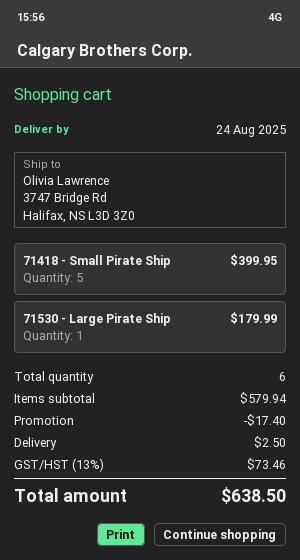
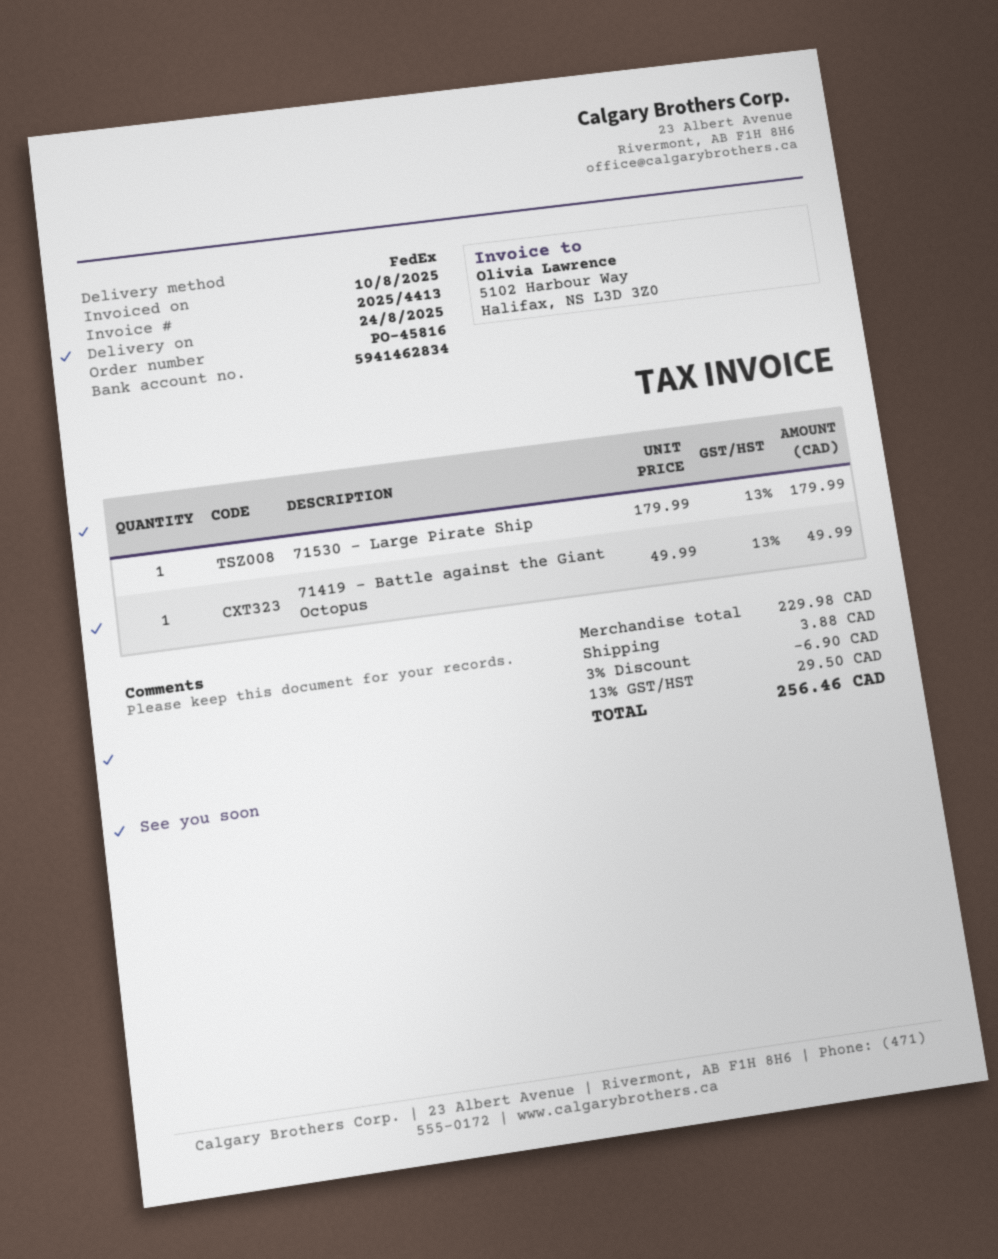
71418 - Small Pirate Ship: 5 for 399.95 -> none
71419 - Battle against the Giant Octopus: none -> 1 for 49.99
subtotal: 579.94 -> 229.98
discount: 17.40 -> 6.90
shipping: 2.50 -> 3.88
tax: 13% = 73.46 -> 13% = 29.50
total: 638.50 -> 256.46

